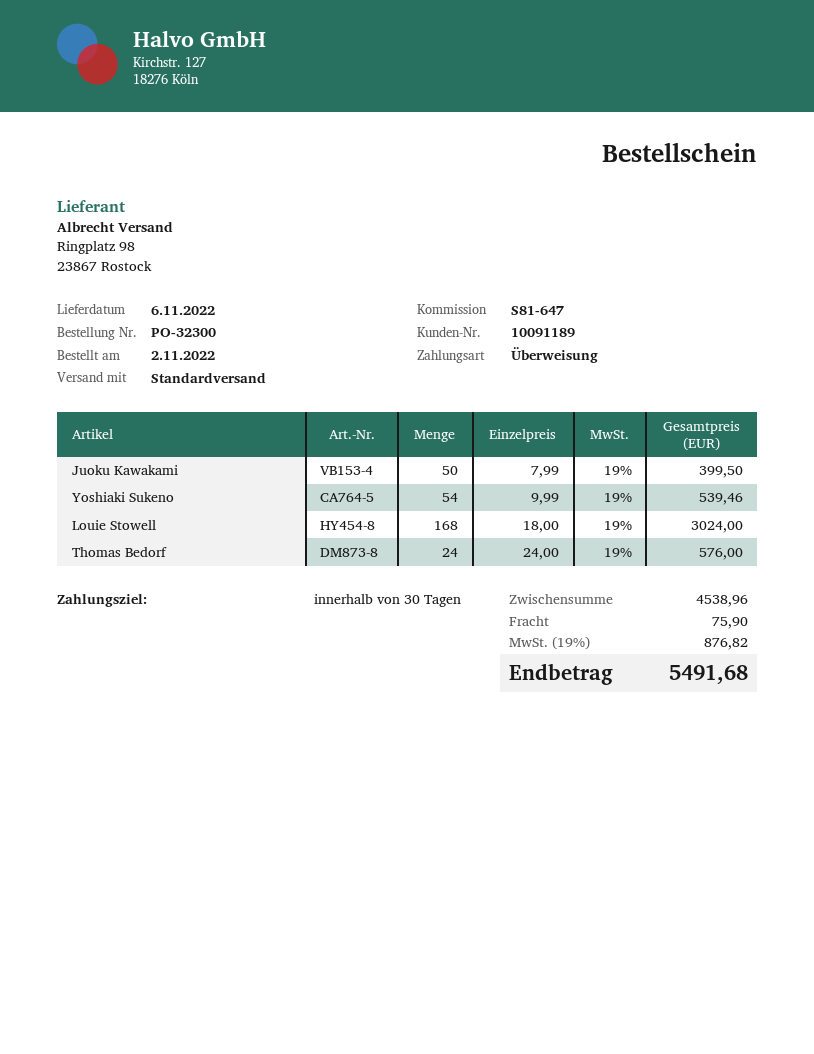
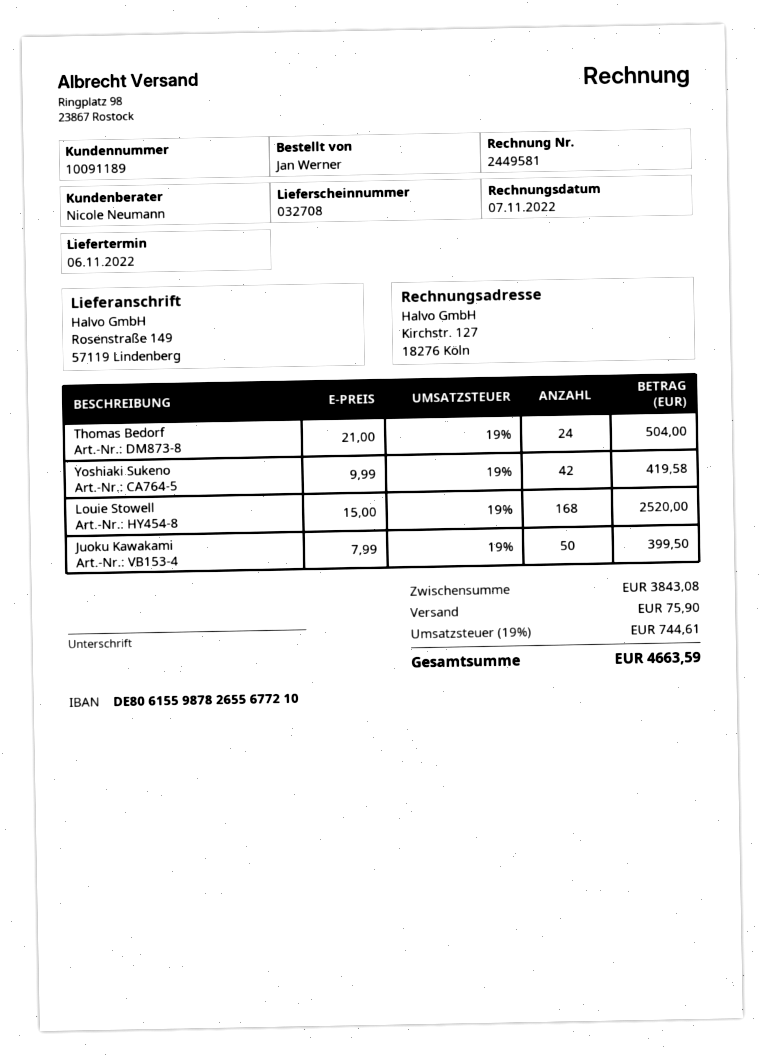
Yoshiaki Sukeno: 54 x 9.99 = 539.46 -> 42 x 9.99 = 419.58
Louie Stowell: 168 x 18.00 = 3024.00 -> 168 x 15.00 = 2520.00
Thomas Bedorf: 24 x 24.00 = 576.00 -> 24 x 21.00 = 504.00
subtotal: 4538.96 -> 3843.08
tax: 19% = 876.82 -> 19% = 744.61
total: 5491.68 -> 4663.59

